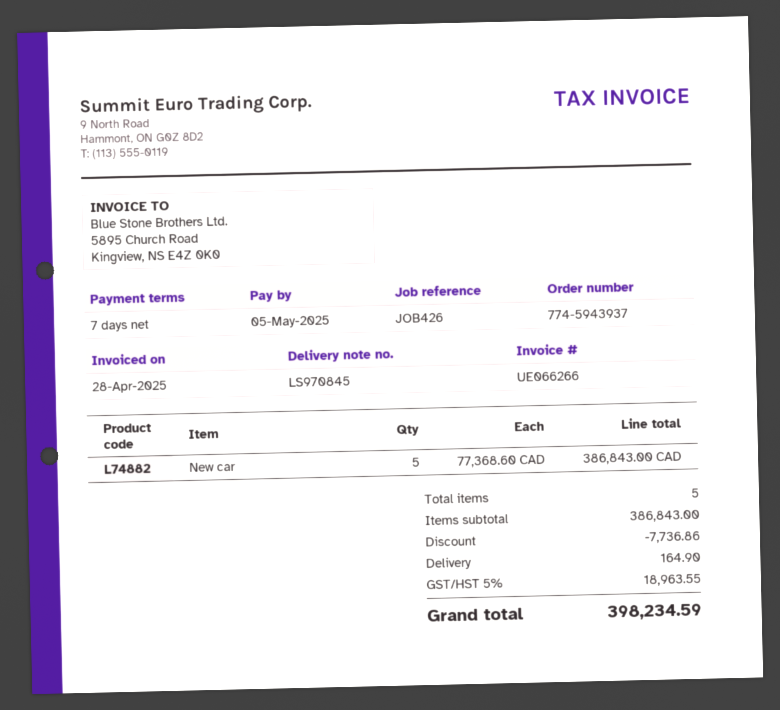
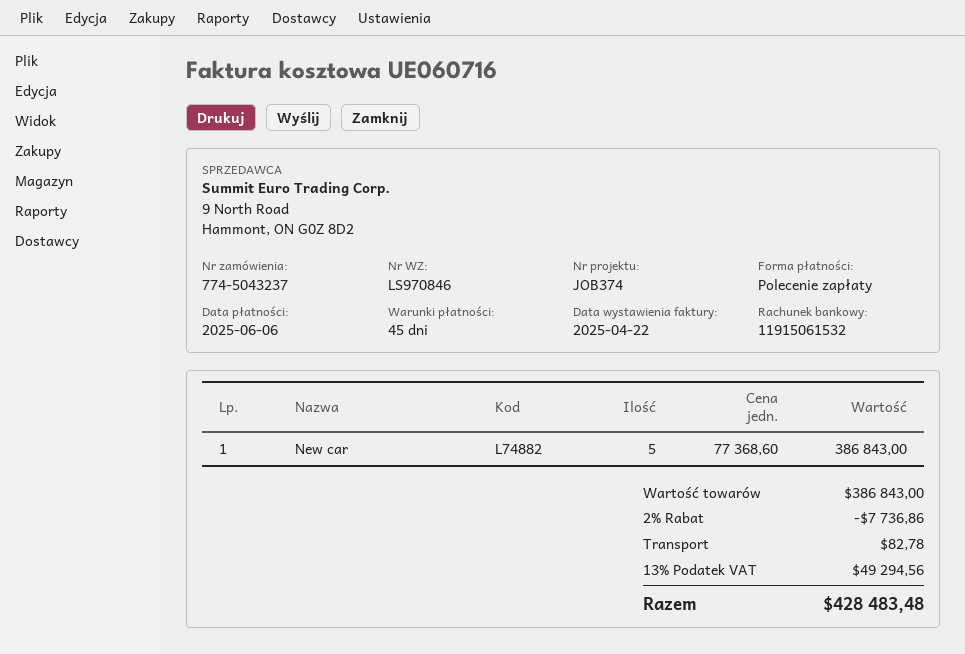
order number: 774-5943937 -> 774-5043237
delivery note number: LS970845 -> LS970846
invoice number: UE066266 -> UE060716
invoice date: 2025-04-28 -> 2025-04-22
payment terms: 7 days -> 45 days
due date: 2025-05-05 -> 2025-06-06
reference: JOB426 -> JOB374
shipping: 164.90 -> 82.78
tax: 5% = 18963.55 -> 13% = 49294.56
total: 398234.59 -> 428483.48

